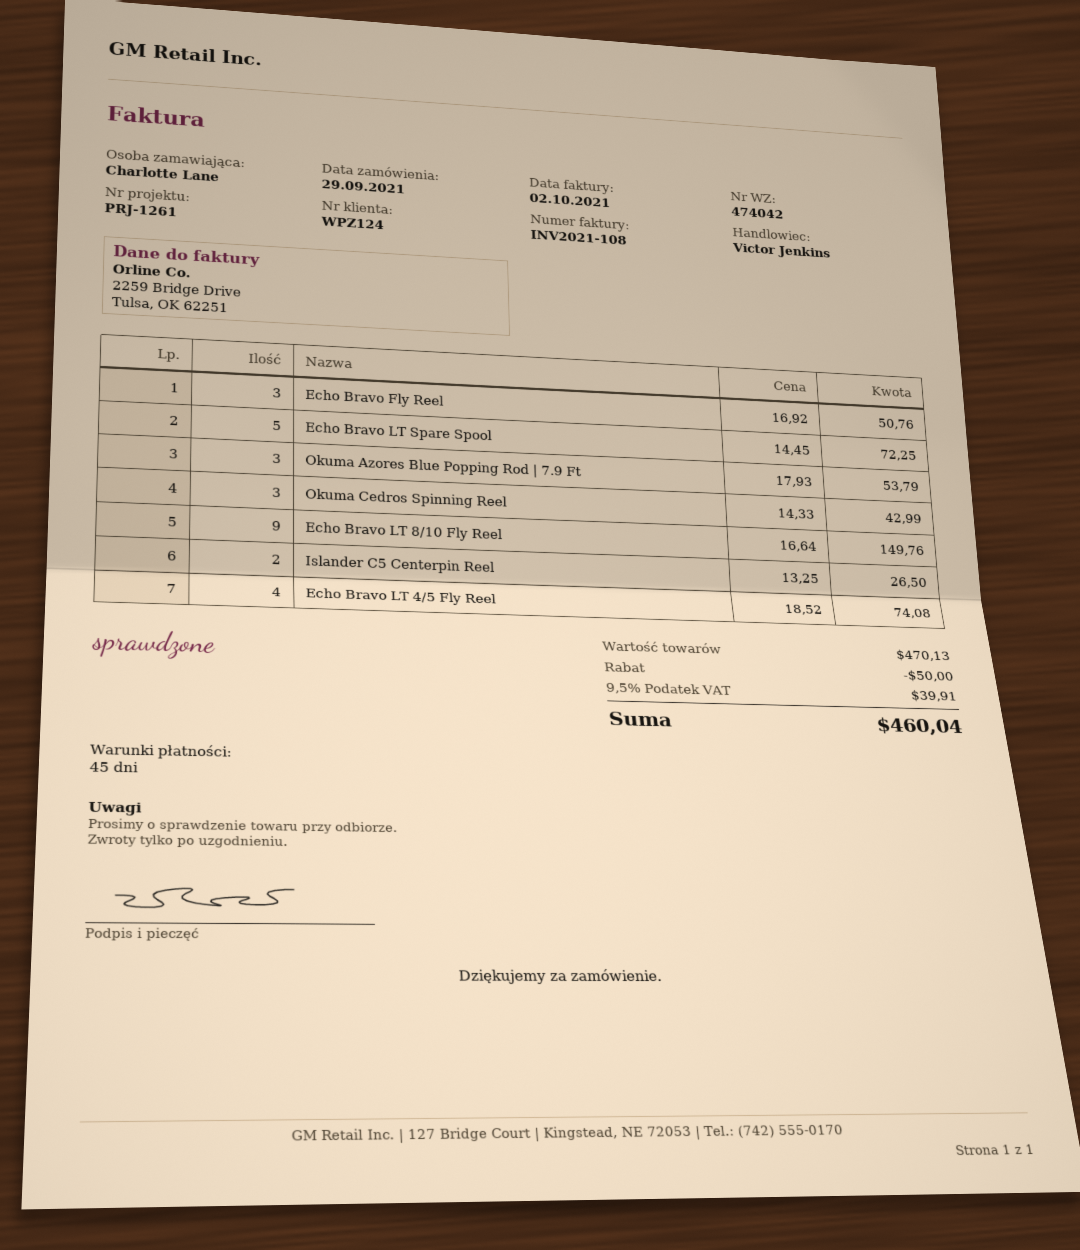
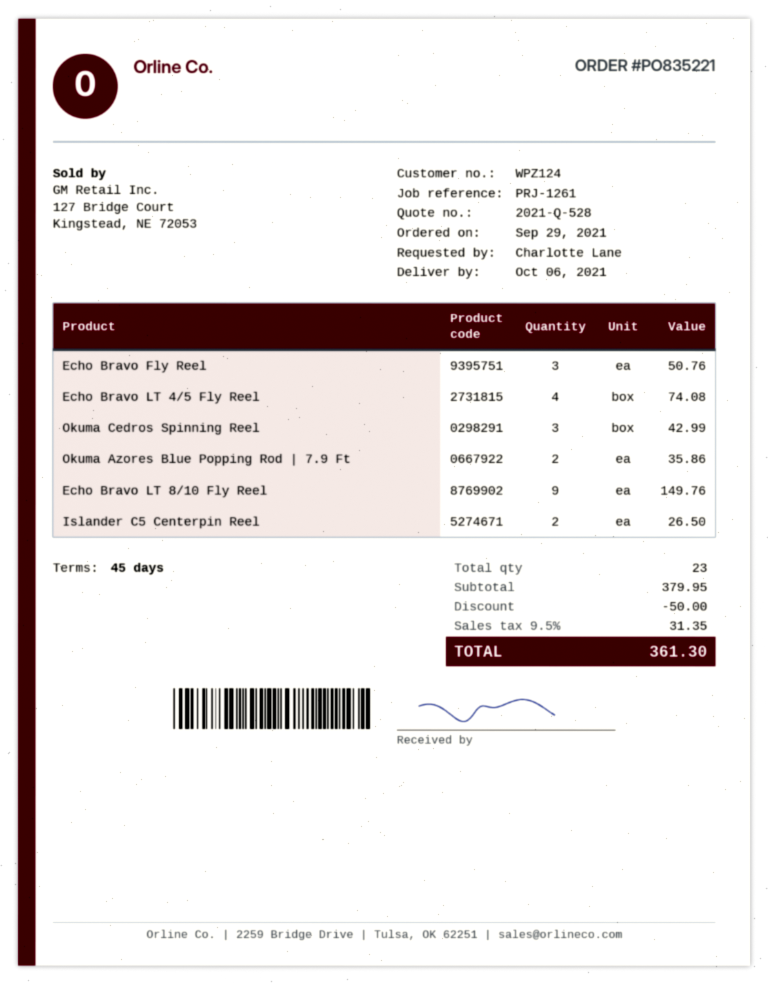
Echo Bravo LT Spare Spool: 5 for 72.25 -> none
Okuma Azores Blue Popping Rod | 7.9 Ft: 3 for 53.79 -> 2 for 35.86
subtotal: 470.13 -> 379.95
tax: 9.5% = 39.91 -> 9.5% = 31.35
total: 460.04 -> 361.30

